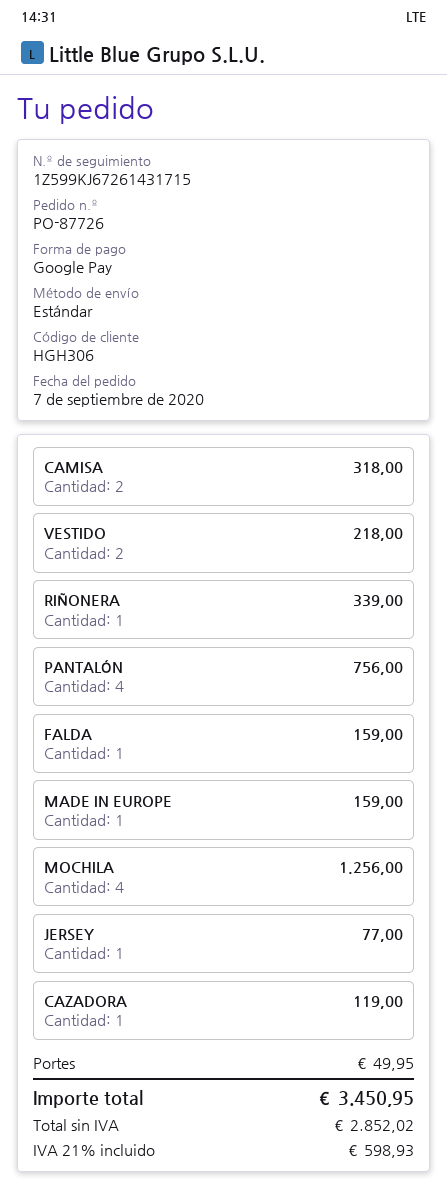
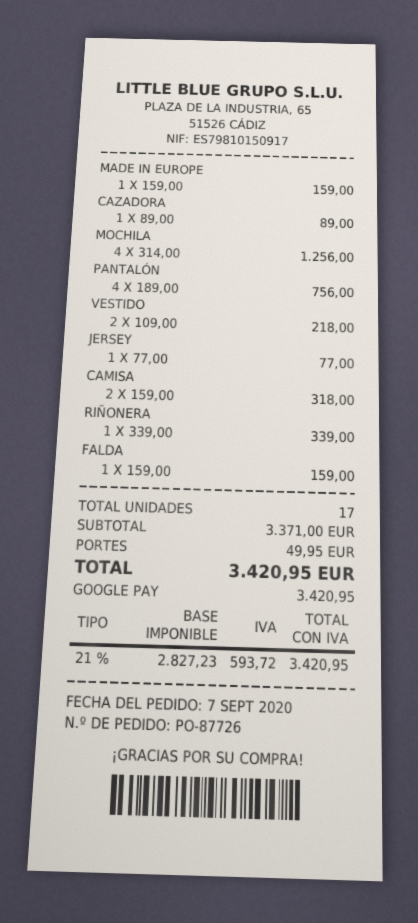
CAZADORA: 1 for 119.00 -> 1 for 89.00
net: 2852.02 -> 2827.23
tax: 21% = 598.93 -> 21% = 593.72
total: 3450.95 -> 3420.95

